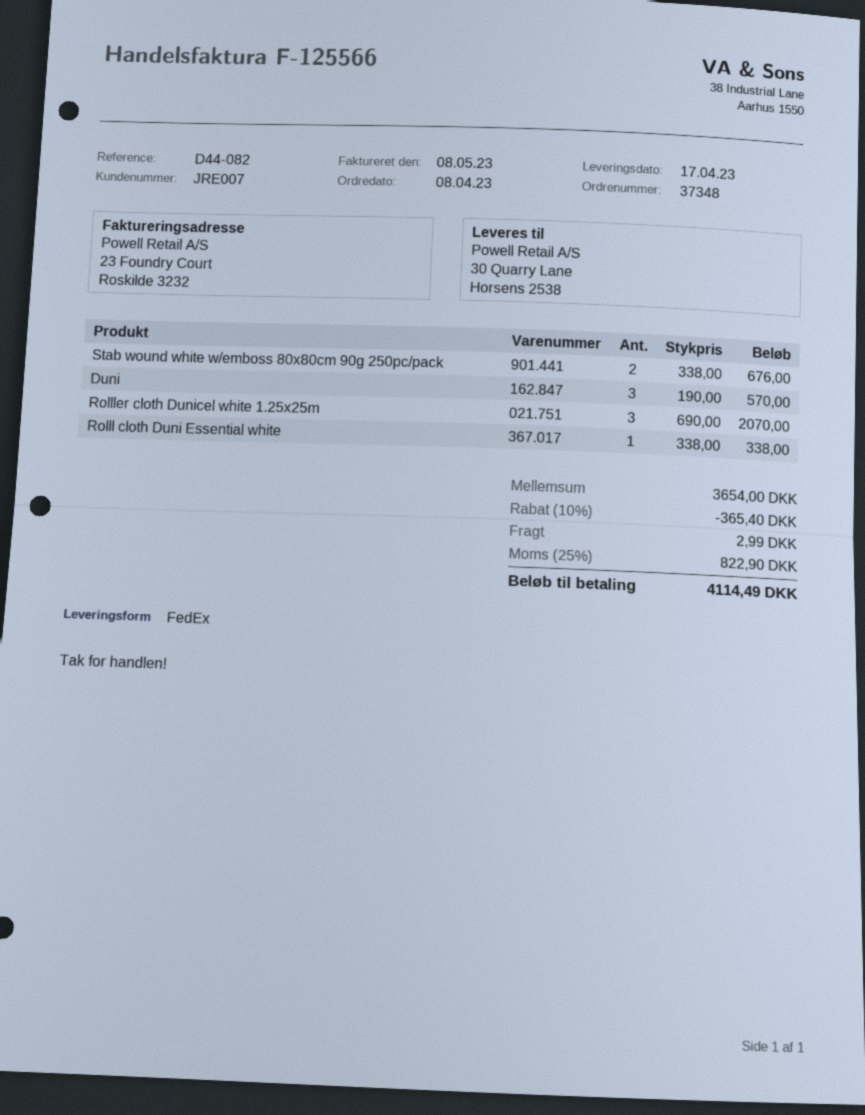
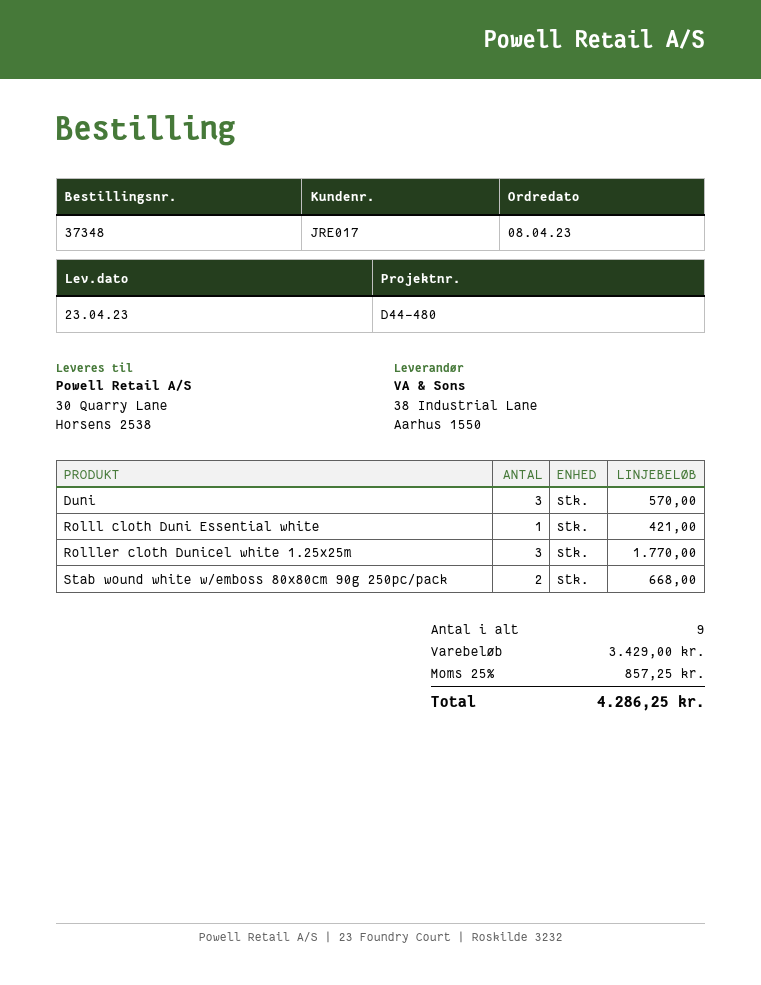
delivery date: 2023-04-17 -> 2023-04-23
customer number: JRE007 -> JRE017
reference: D44-082 -> D44-480
Stab wound white w/emboss 80x80cm 90g 250pc/pack: 2 for 676.00 -> 2 for 668.00
Rolller cloth Dunicel white 1.25x25m: 3 for 2070.00 -> 3 for 1770.00
Rolll cloth Duni Essential white: 1 for 338.00 -> 1 for 421.00
subtotal: 3654.00 -> 3429.00
discount: 10% = 365.40 -> none
shipping: 2.99 -> none
tax: 25% = 822.90 -> 25% = 857.25
total: 4114.49 -> 4286.25

